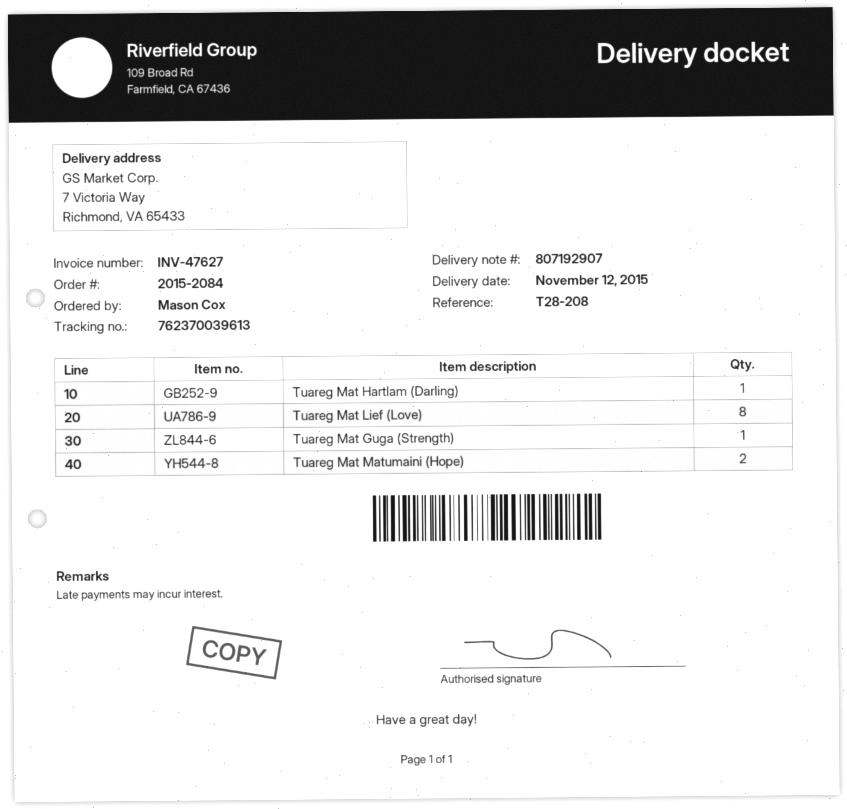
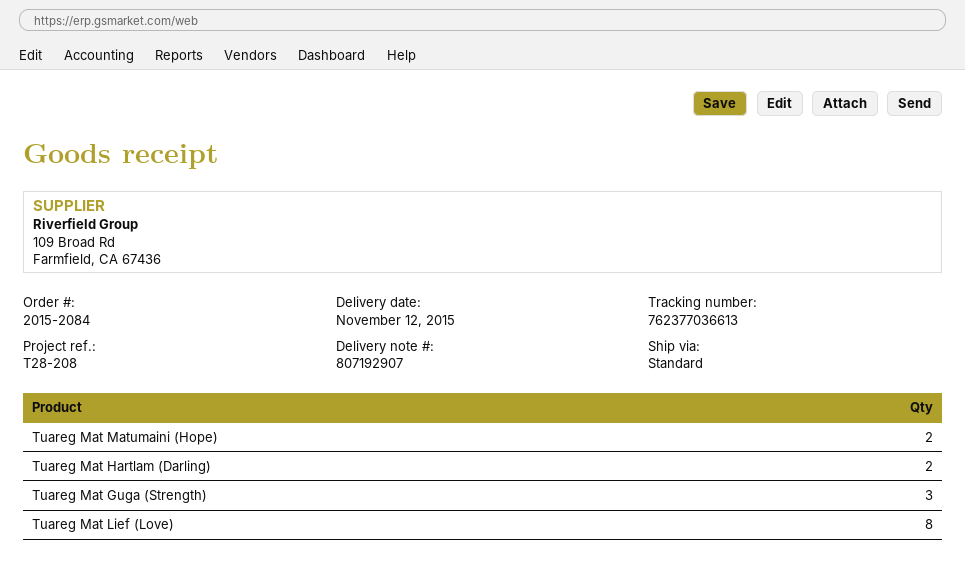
tracking number: 762370039613 -> 762377036613
Tuareg Mat Hartlam (Darling): 1 -> 2
Tuareg Mat Guga (Strength): 1 -> 3

